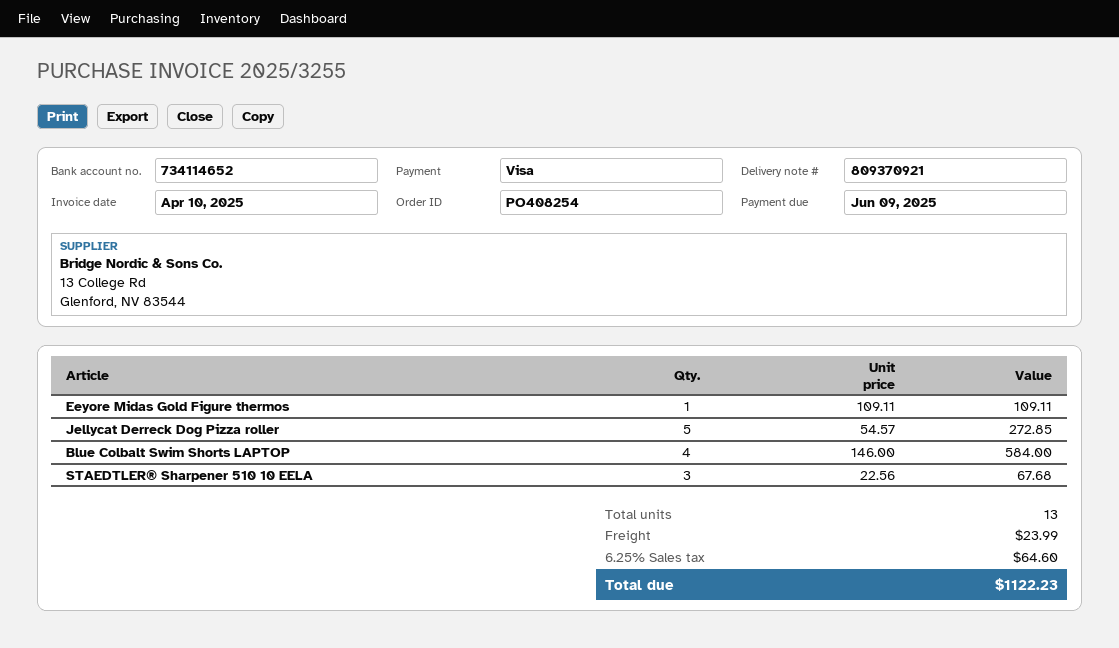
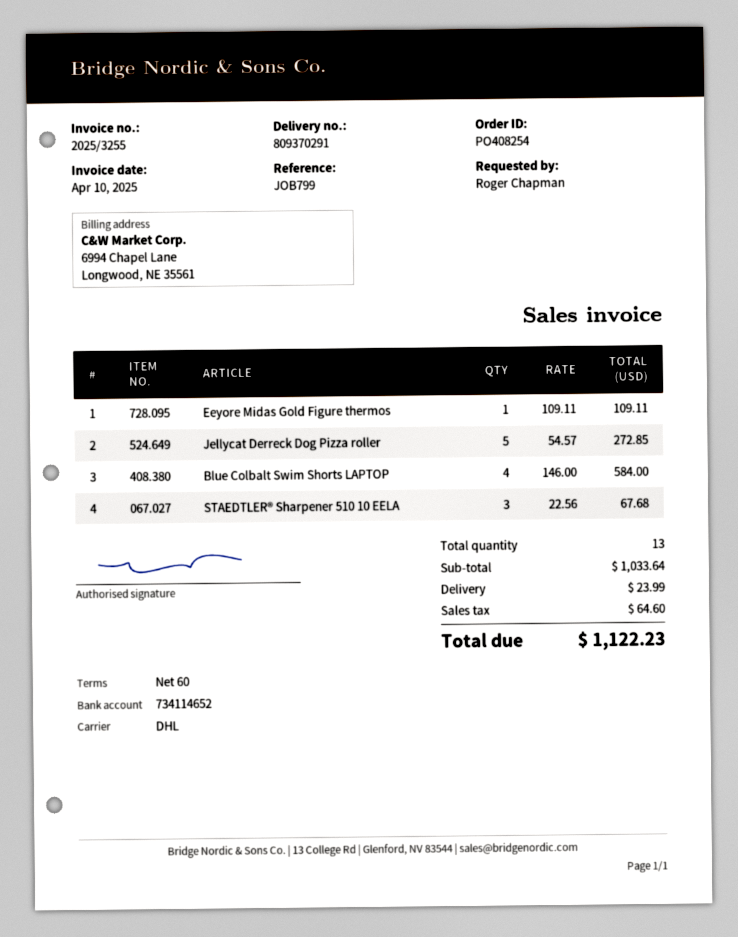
delivery note number: 809370921 -> 809370291

